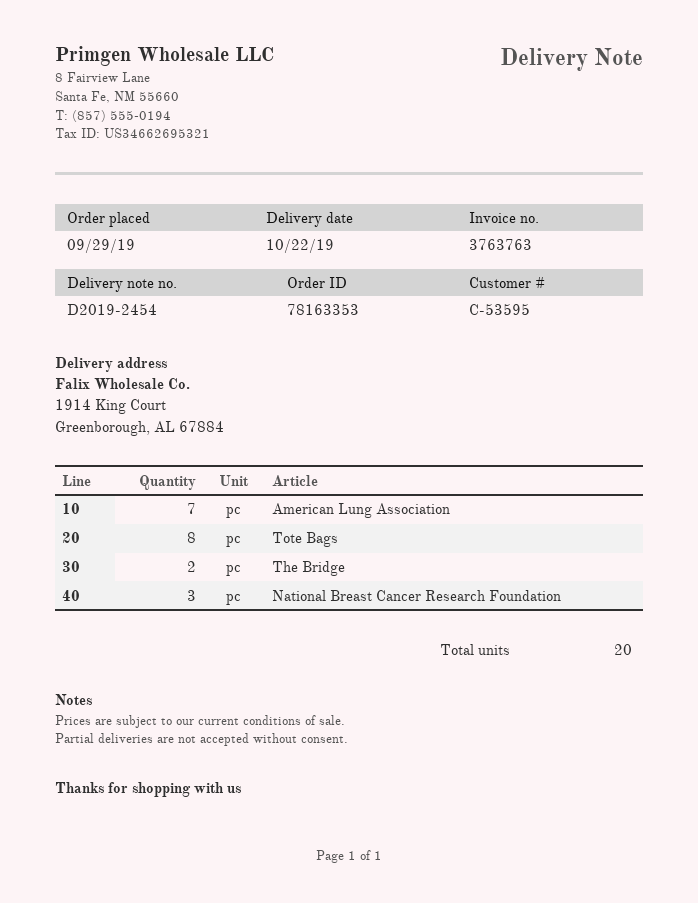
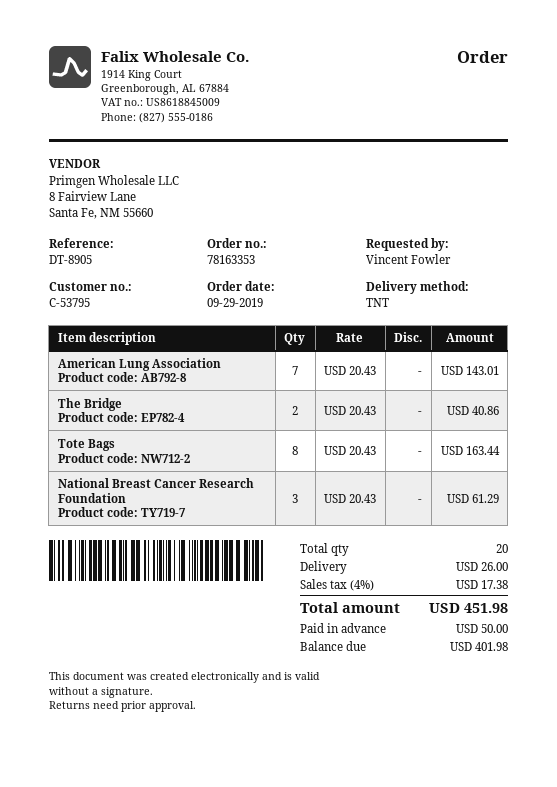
customer number: C-53595 -> C-53795

